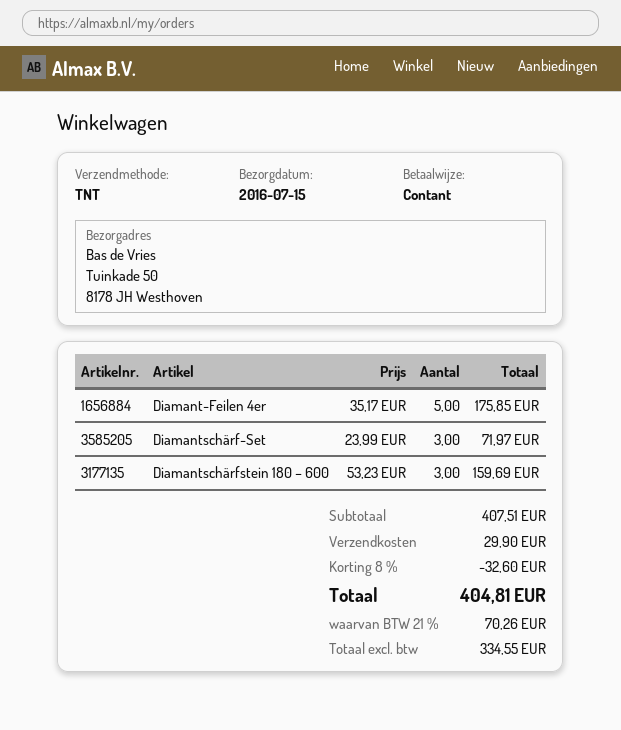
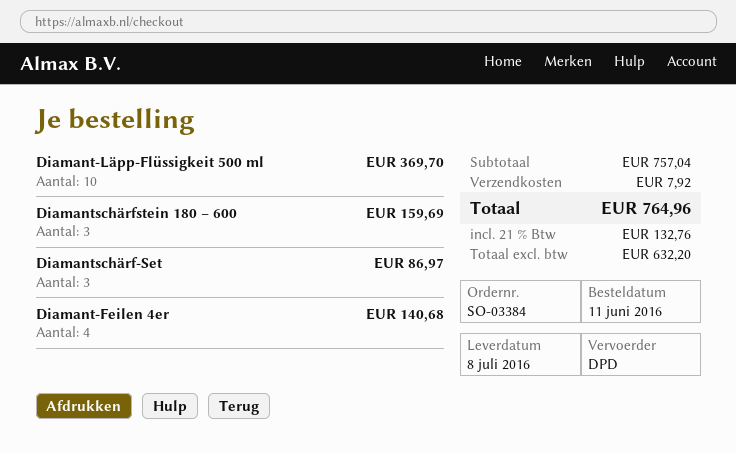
delivery date: 2016-07-15 -> 2016-07-08
shipping method: TNT -> DPD
Diamant-Feilen 4er: 5 for 175.85 -> 4 for 140.68
Diamantschärf-Set: 3 for 71.97 -> 3 for 86.97
Diamant-Läpp-Flüssigkeit 500 ml: none -> 10 for 369.70
subtotal: 407.51 -> 757.04
discount: 8% = 32.60 -> none
shipping: 29.90 -> 7.92
net: 334.55 -> 632.20
tax: 21% = 70.26 -> 21% = 132.76
total: 404.81 -> 764.96

